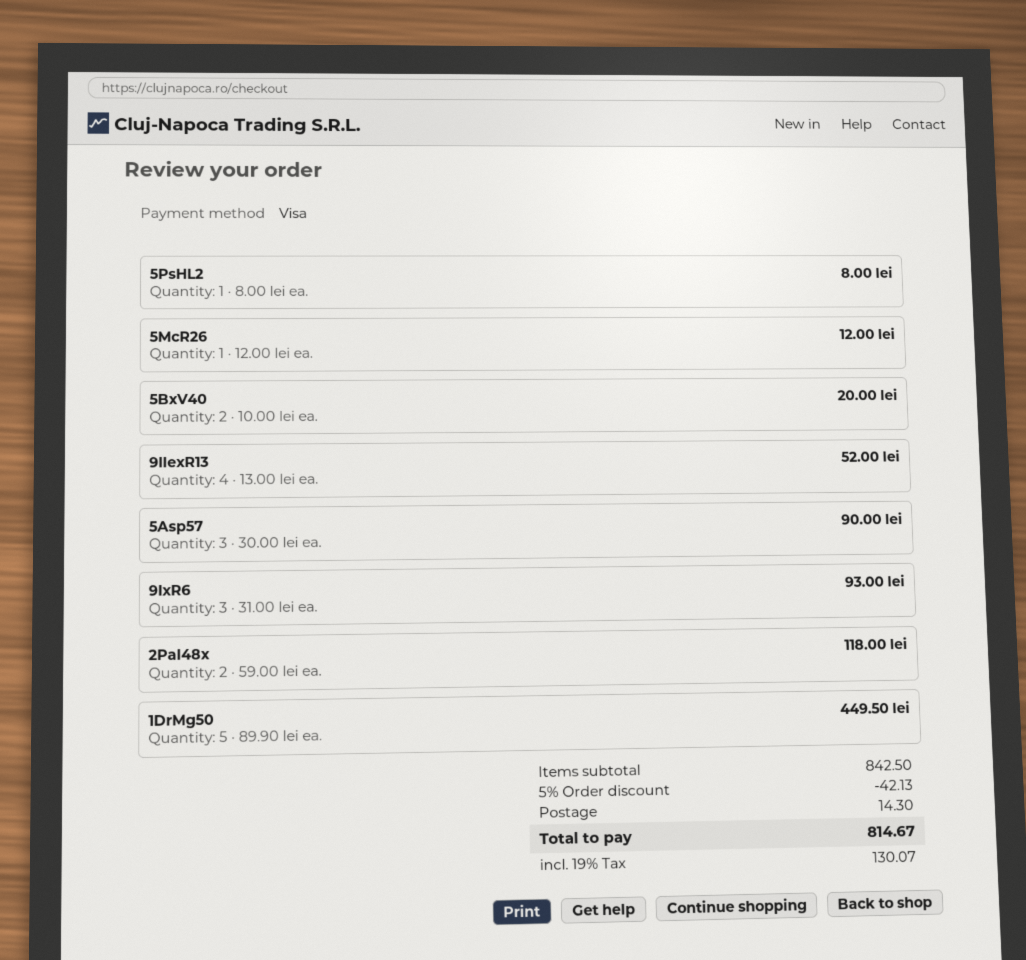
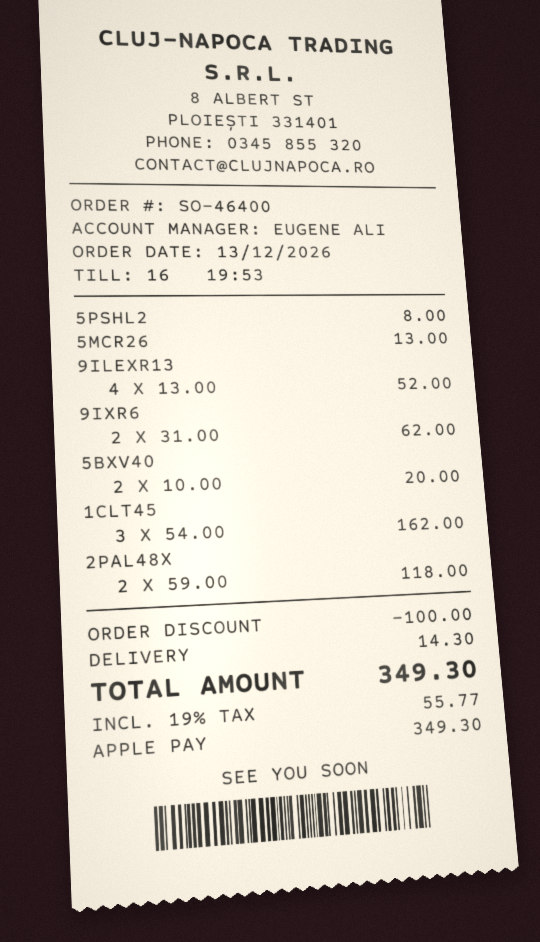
payment method: Visa -> Apple Pay
5McR26: 1 x 12.00 = 12.00 -> 1 x 13.00 = 13.00
5Asp57: 3 x 30.00 = 90.00 -> none
9IxR6: 3 x 31.00 = 93.00 -> 2 x 31.00 = 62.00
1DrMg50: 5 x 89.90 = 449.50 -> none
1CLT45: none -> 3 x 54.00 = 162.00
discount: 42.13 -> 100.00
tax: 19% = 130.07 -> 19% = 55.77
total: 814.67 -> 349.30

